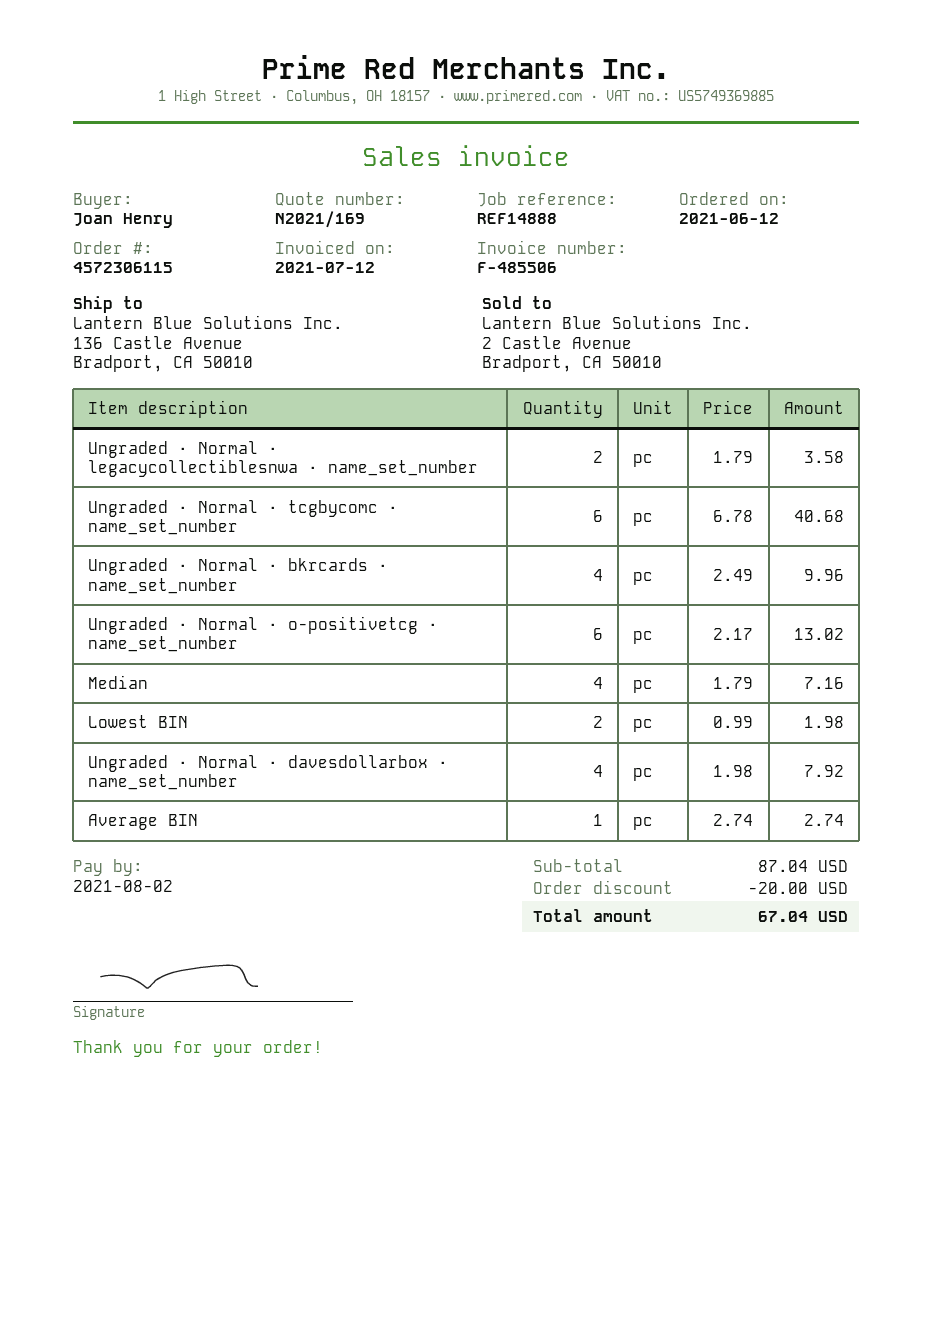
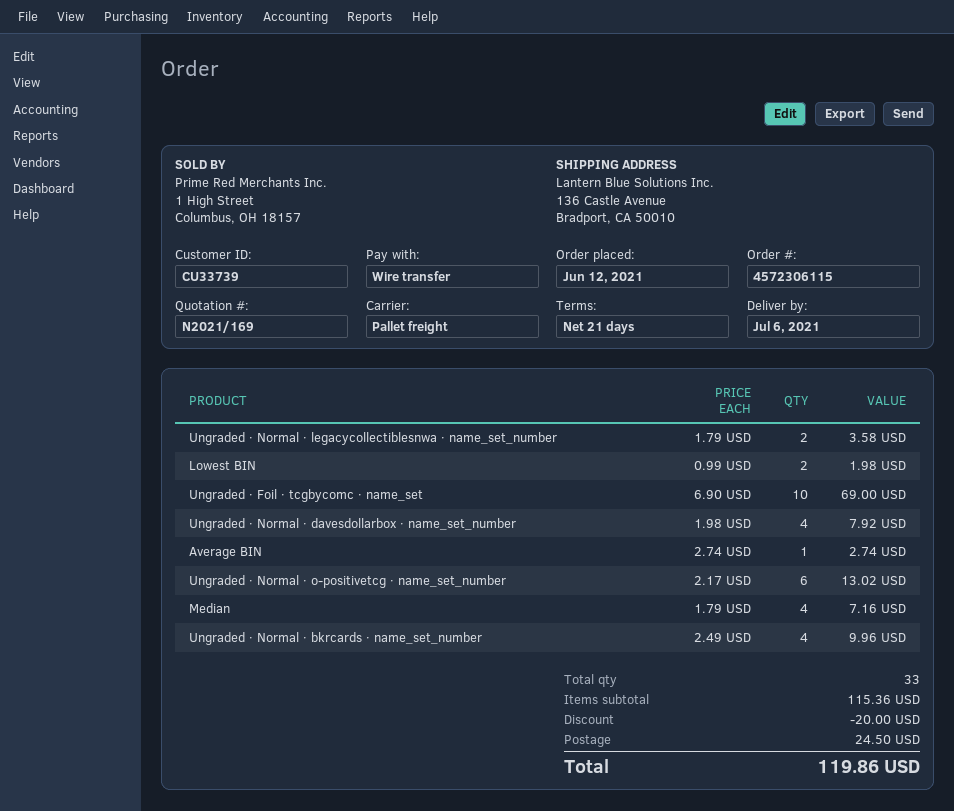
Ungraded · Normal · tcgbycomc · name_set_number: 6 x 6.78 = 40.68 -> none
Ungraded · Foil · tcgbycomc · name_set: none -> 10 x 6.90 = 69.00
subtotal: 87.04 -> 115.36
shipping: none -> 24.50
total: 67.04 -> 119.86

